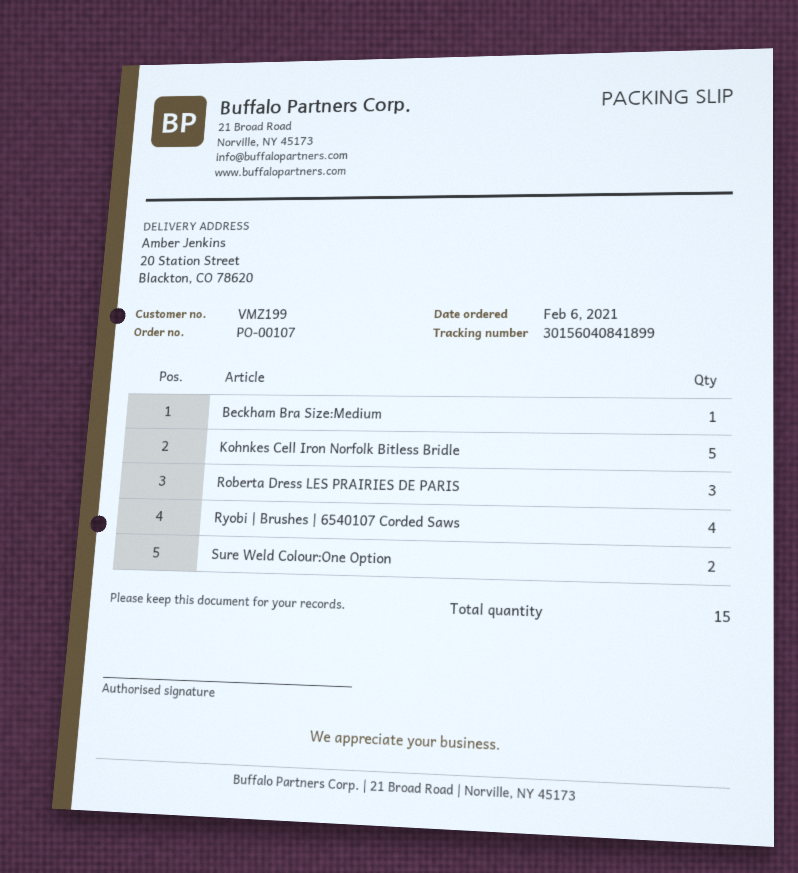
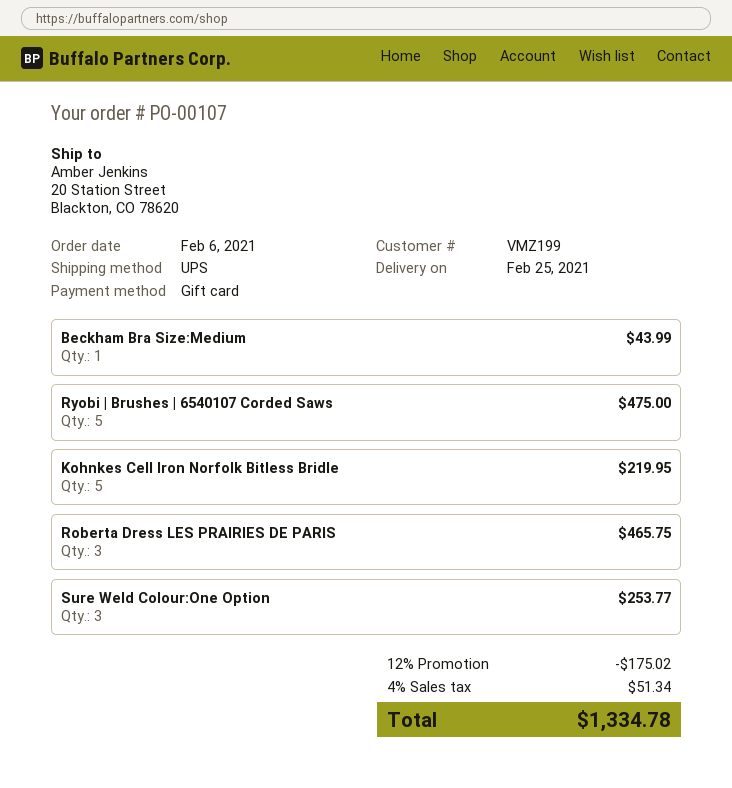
Ryobi | Brushes | 6540107 Corded Saws: 4 -> 5
Sure Weld Colour:One Option: 2 -> 3

